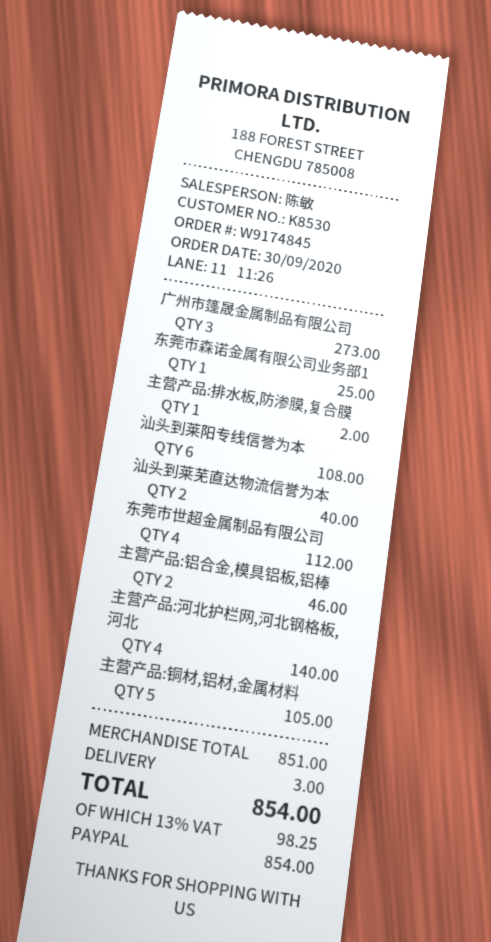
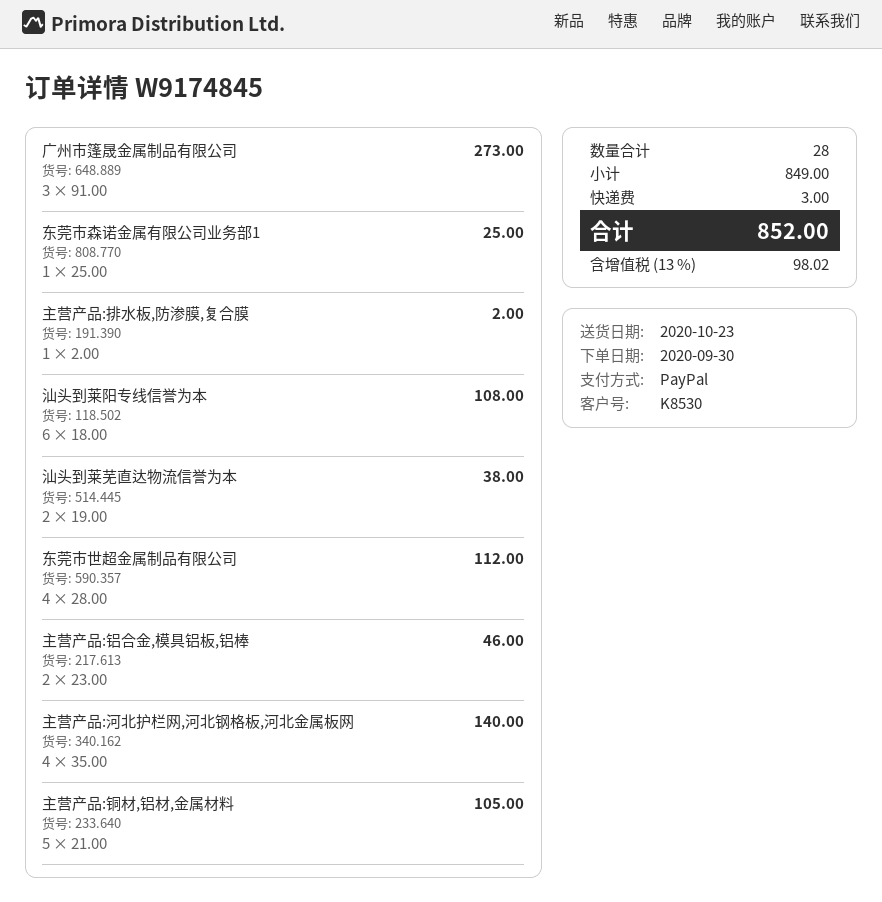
汕头到莱芜直达物流信誉为本: 2 for 40.00 -> 2 for 38.00
subtotal: 851.00 -> 849.00
tax: 13% = 98.25 -> 13% = 98.02
total: 854.00 -> 852.00

